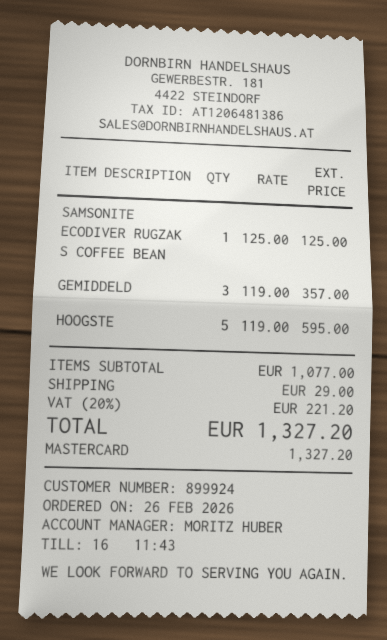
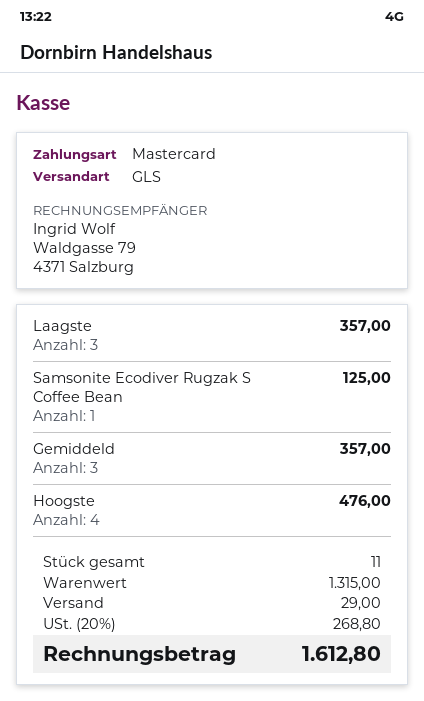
HOOGSTE: 5 for 595.00 -> 4 for 476.00
Laagste: none -> 3 for 357.00
subtotal: 1077.00 -> 1315.00
tax: 20% = 221.20 -> 20% = 268.80
total: 1327.20 -> 1612.80

